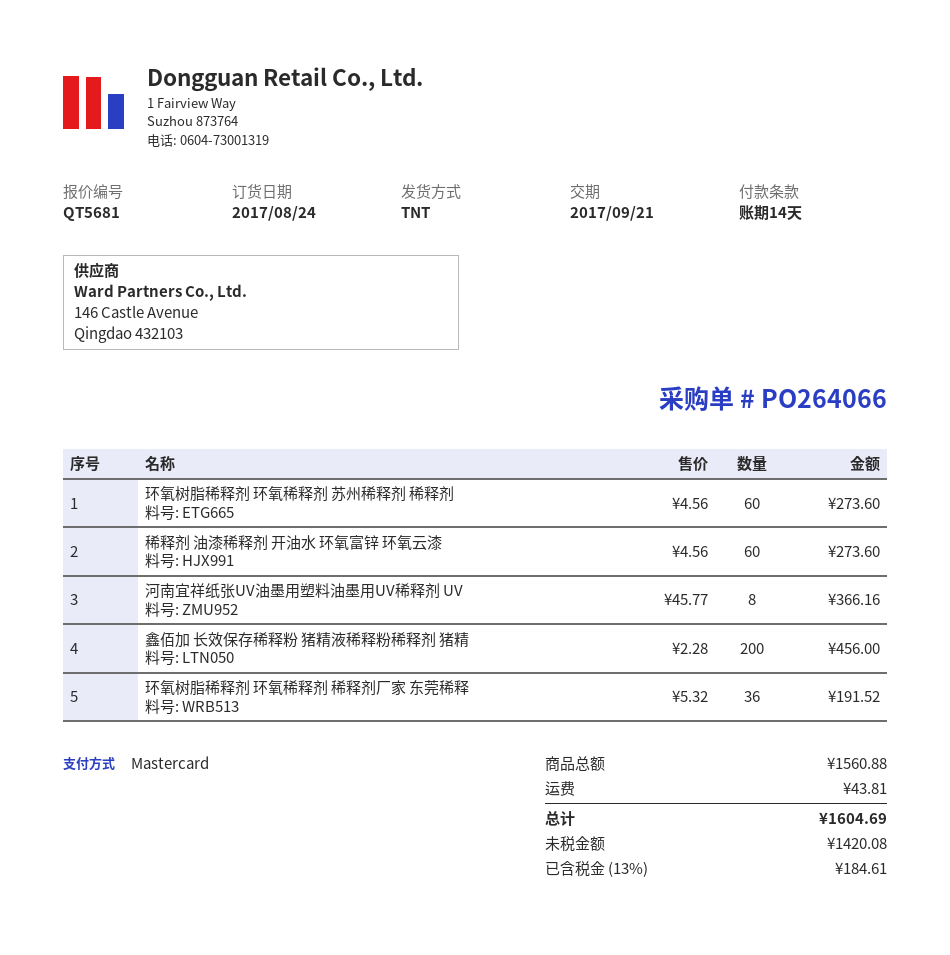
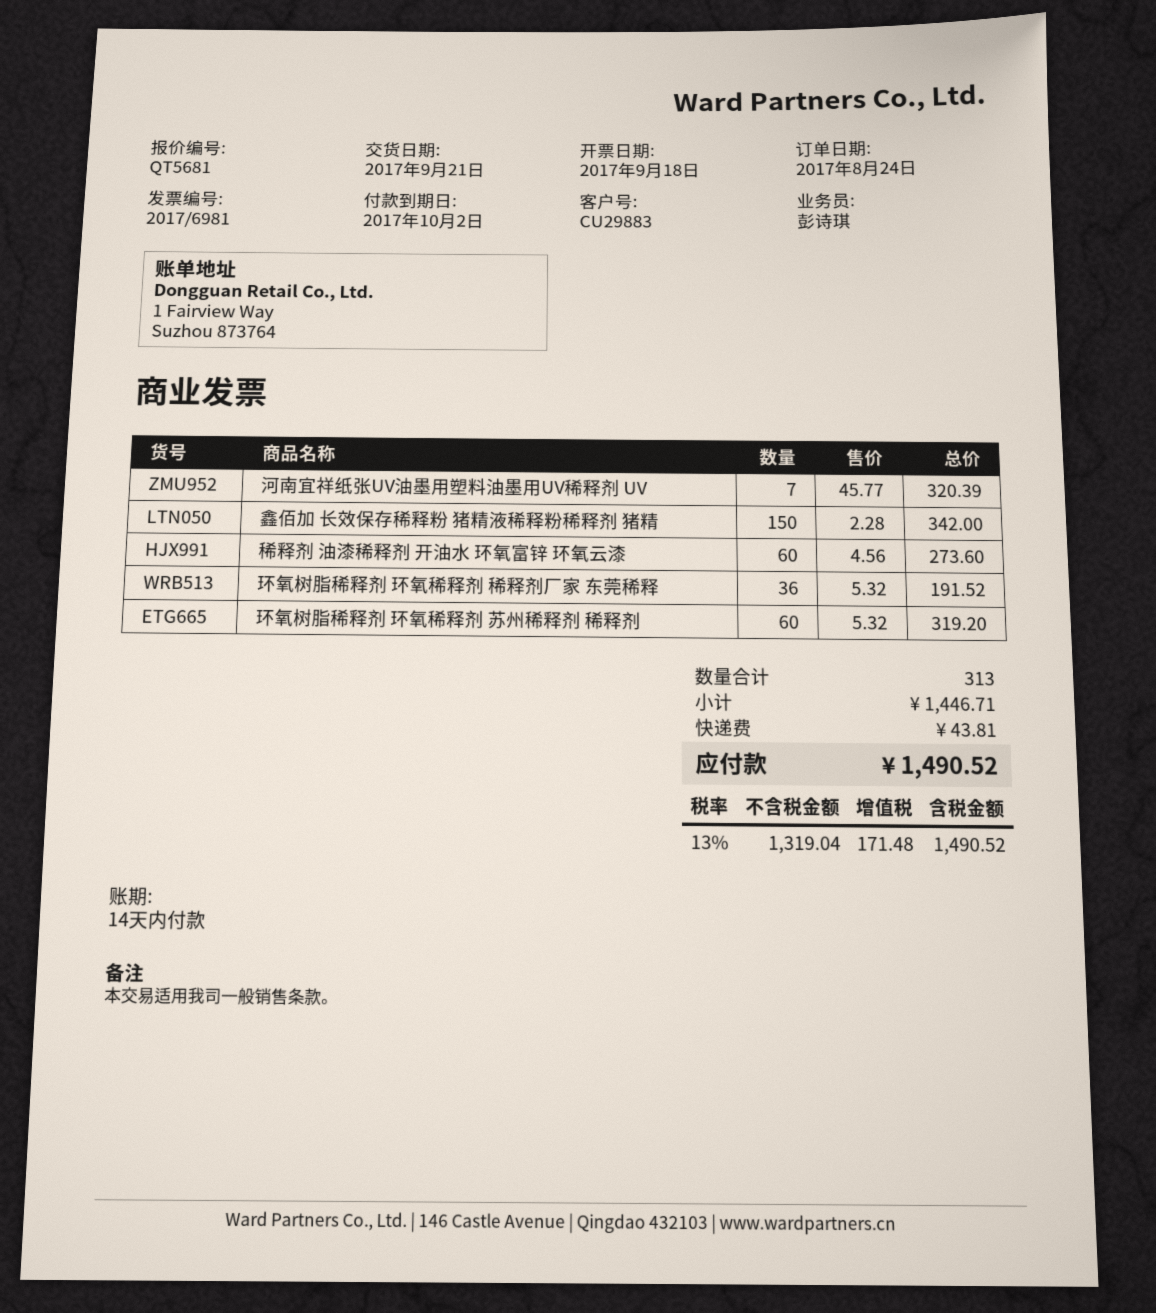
环氧树脂稀释剂 环氧稀释剂 苏州稀释剂 稀释剂: 60 x 4.56 = 273.60 -> 60 x 5.32 = 319.20
河南宜祥纸张UV油墨用塑料油墨用UV稀释剂 UV: 8 x 45.77 = 366.16 -> 7 x 45.77 = 320.39
鑫佰加 长效保存稀释粉 猪精液稀释粉稀释剂 猪精: 200 x 2.28 = 456.00 -> 150 x 2.28 = 342.00
subtotal: 1560.88 -> 1446.71
net: 1420.08 -> 1319.04
tax: 13% = 184.61 -> 13% = 171.48
total: 1604.69 -> 1490.52

